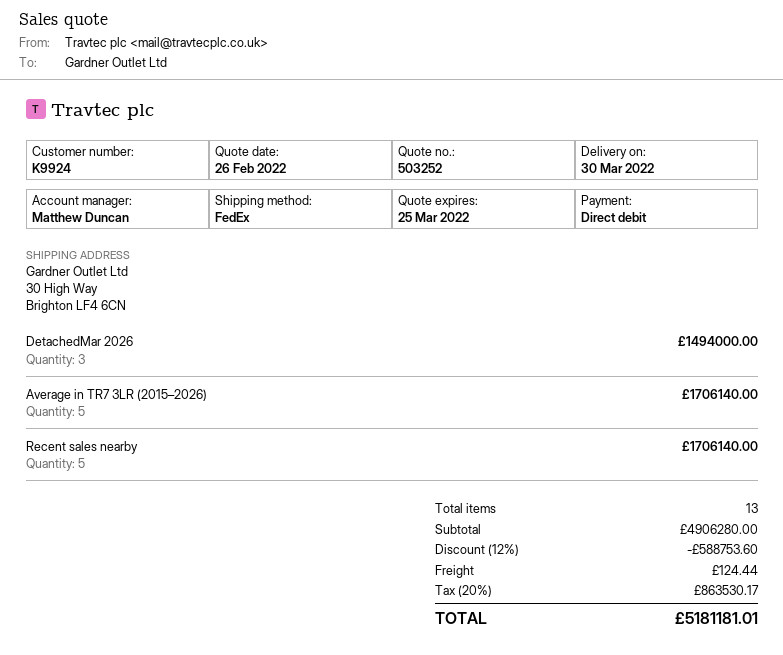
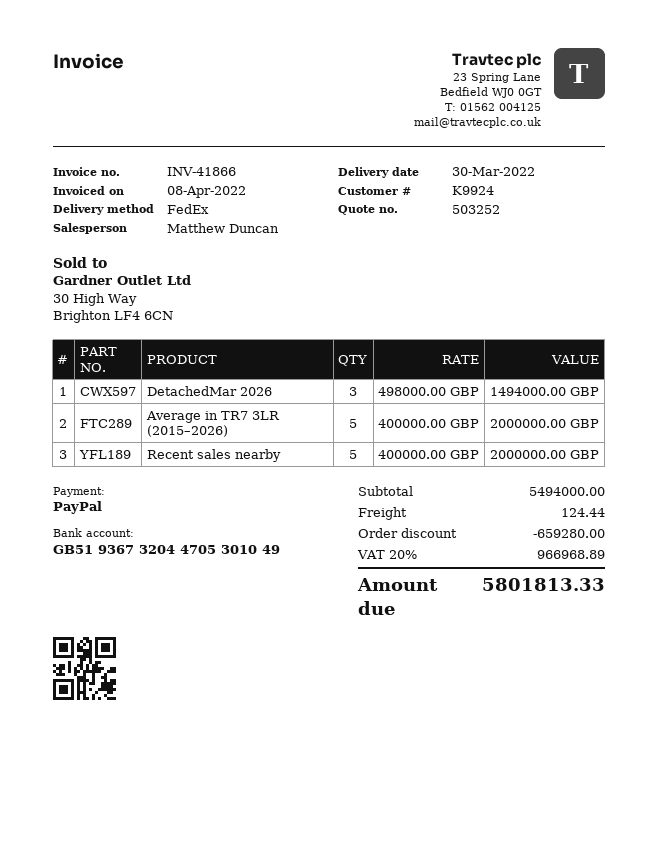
payment method: direct debit -> PayPal
Average in TR7 3LR (2015–2026): 5 for 1706140.00 -> 5 for 2000000.00
Recent sales nearby: 5 for 1706140.00 -> 5 for 2000000.00
subtotal: 4906280.00 -> 5494000.00
discount: 588753.60 -> 659280.00
tax: 20% = 863530.17 -> 20% = 966968.89
total: 5181181.01 -> 5801813.33

